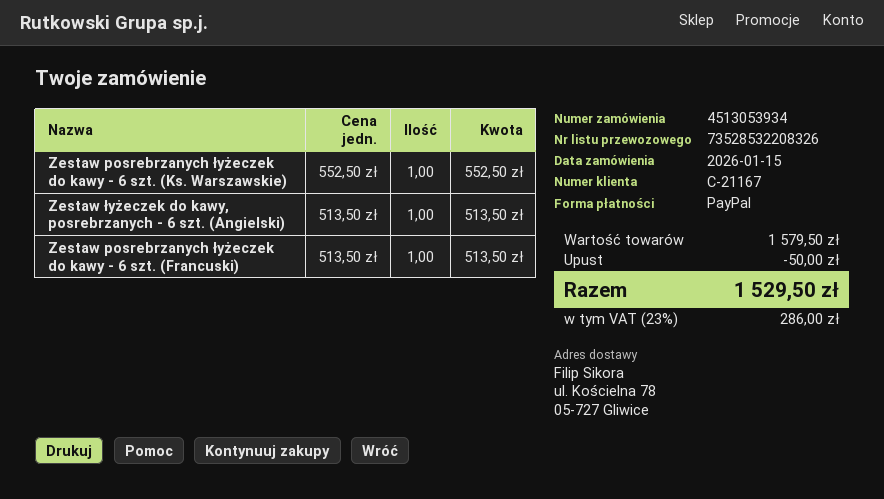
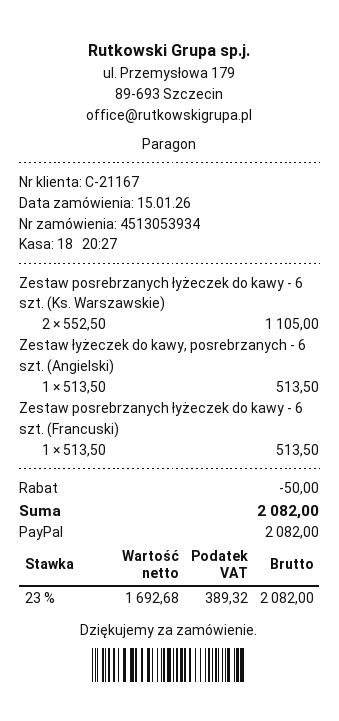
Zestaw posrebrzanych łyżeczek do kawy - 6 szt. (Ks. Warszawskie): 1 x 552.50 = 552.50 -> 2 x 552.50 = 1105.00
tax: 23% = 286.00 -> 23% = 389.32
total: 1529.50 -> 2082.00

